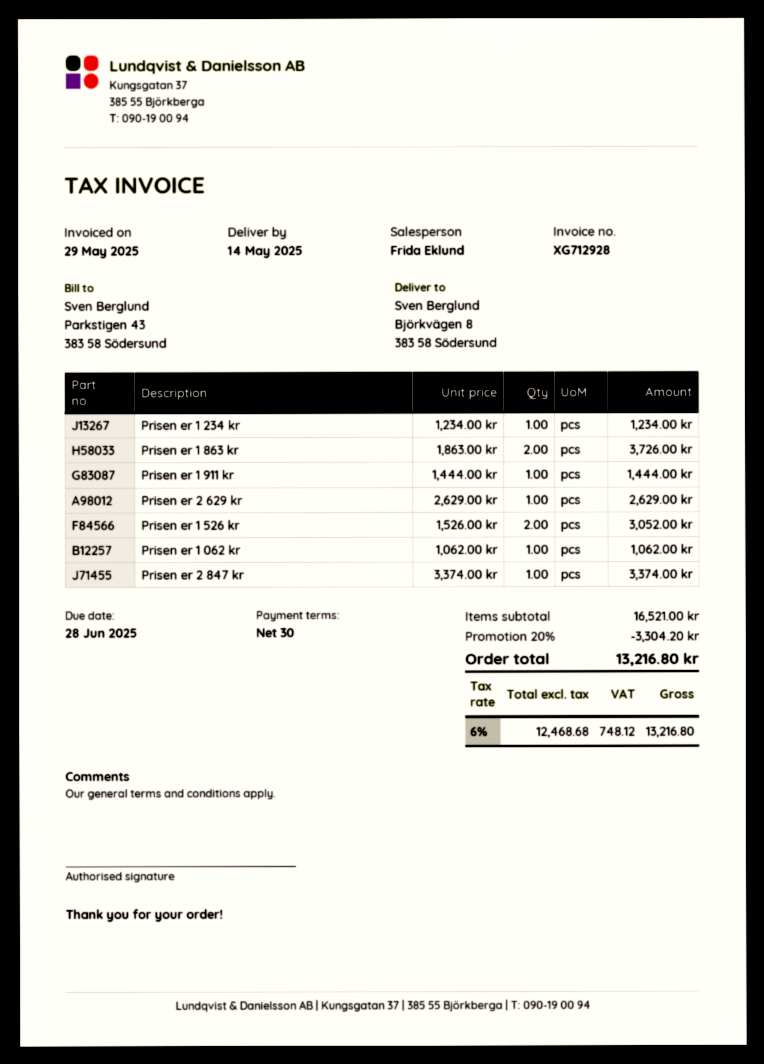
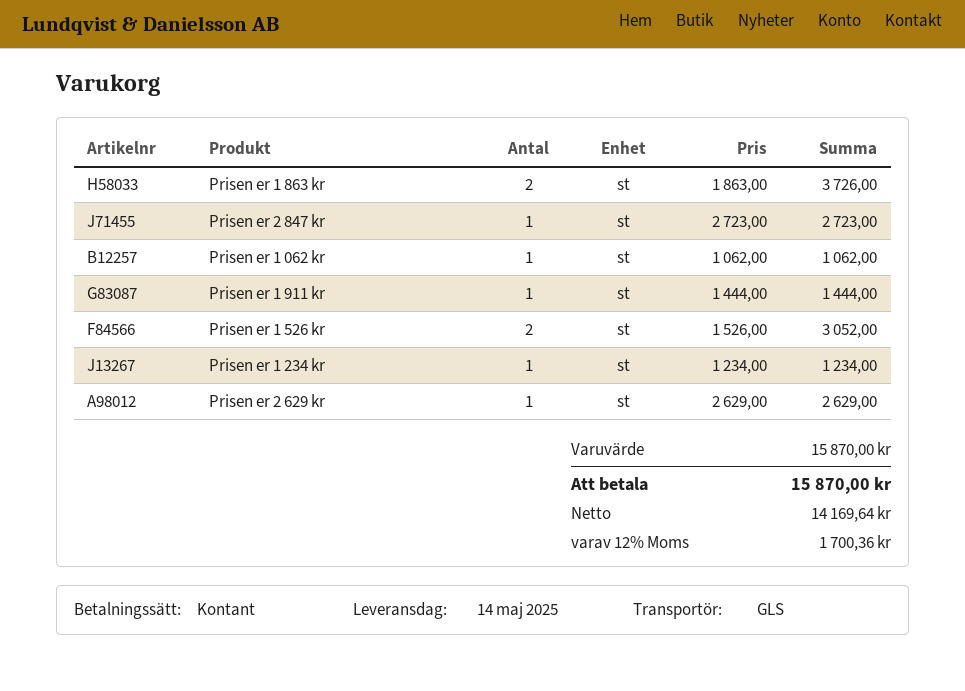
Prisen er 2 847 kr: 1 x 3374.00 = 3374.00 -> 1 x 2723.00 = 2723.00
subtotal: 16521.00 -> 15870.00
discount: 20% = 3304.20 -> none
net: 12468.68 -> 14169.64
tax: 6% = 748.12 -> 12% = 1700.36
total: 13216.80 -> 15870.00

